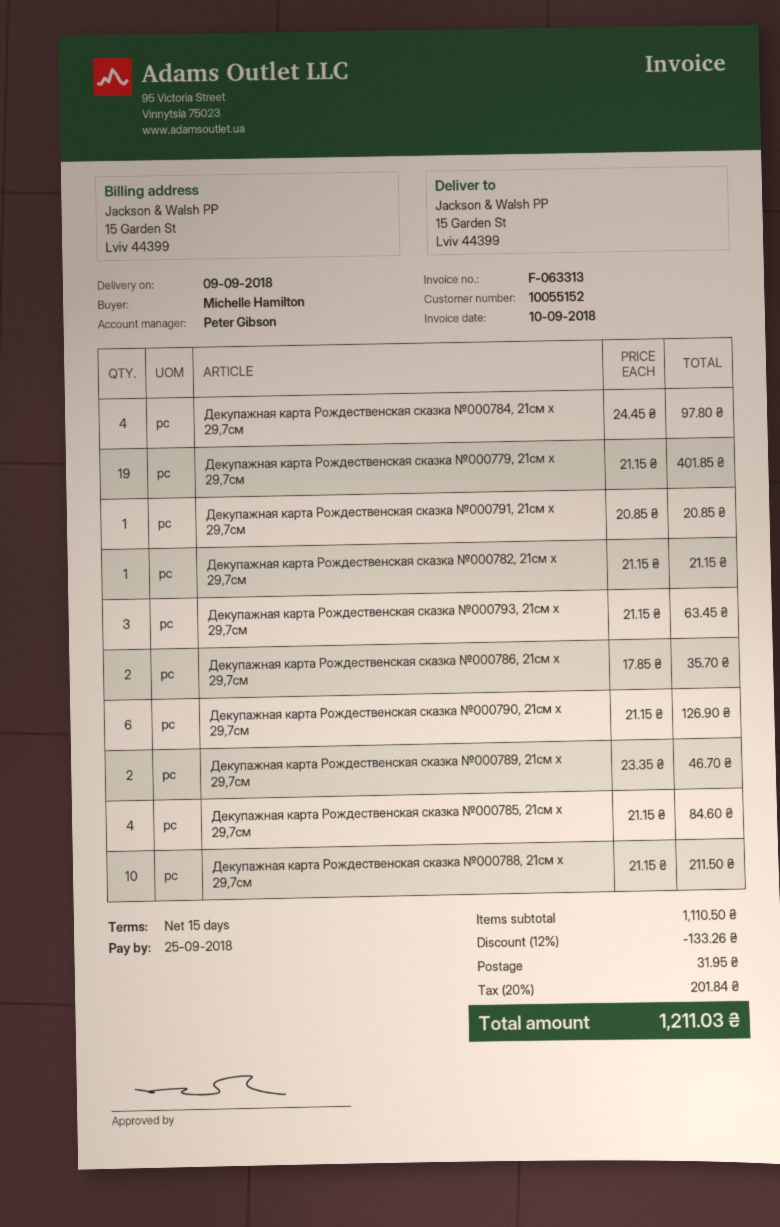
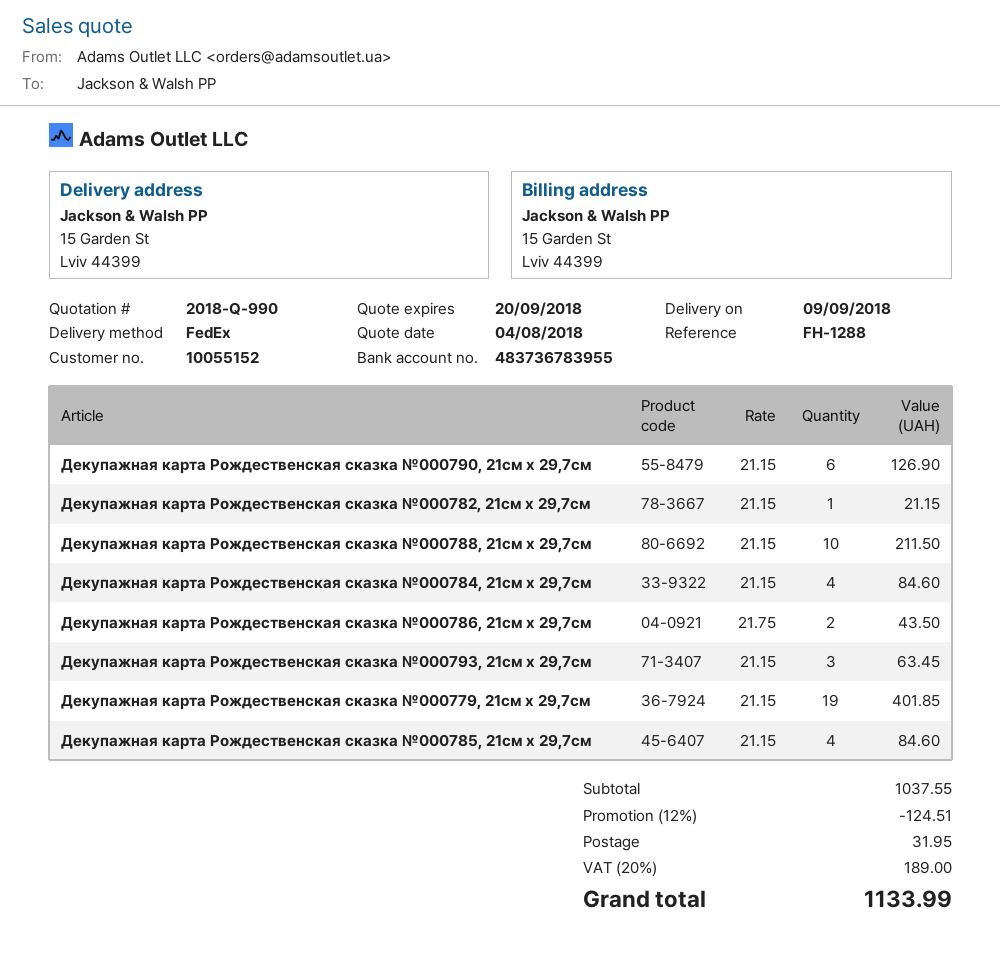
Декупажная карта Рождественская сказка №000784, 21см x 29,7см: 4 x 24.45 = 97.80 -> 4 x 21.15 = 84.60
Декупажная карта Рождественская сказка №000791, 21см x 29,7см: 1 x 20.85 = 20.85 -> none
Декупажная карта Рождественская сказка №000786, 21см x 29,7см: 2 x 17.85 = 35.70 -> 2 x 21.75 = 43.50
Декупажная карта Рождественская сказка №000789, 21см x 29,7см: 2 x 23.35 = 46.70 -> none
subtotal: 1110.50 -> 1037.55
discount: 12% = 133.26 -> 12% = 124.51
tax: 20% = 201.84 -> 20% = 189.00
total: 1211.03 -> 1133.99

